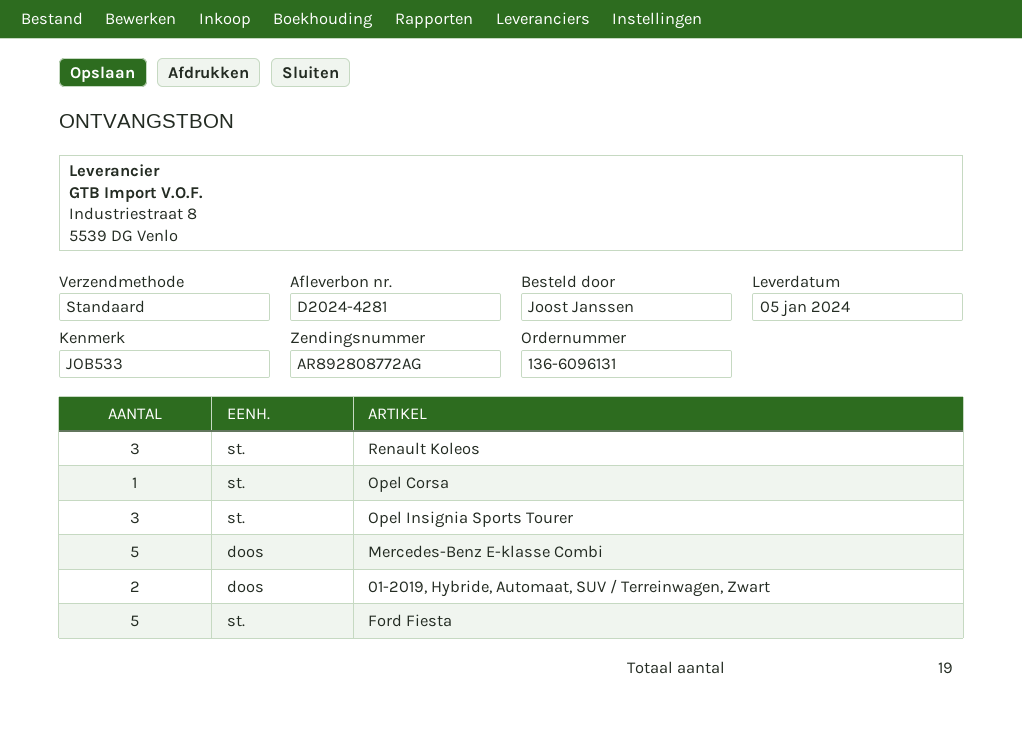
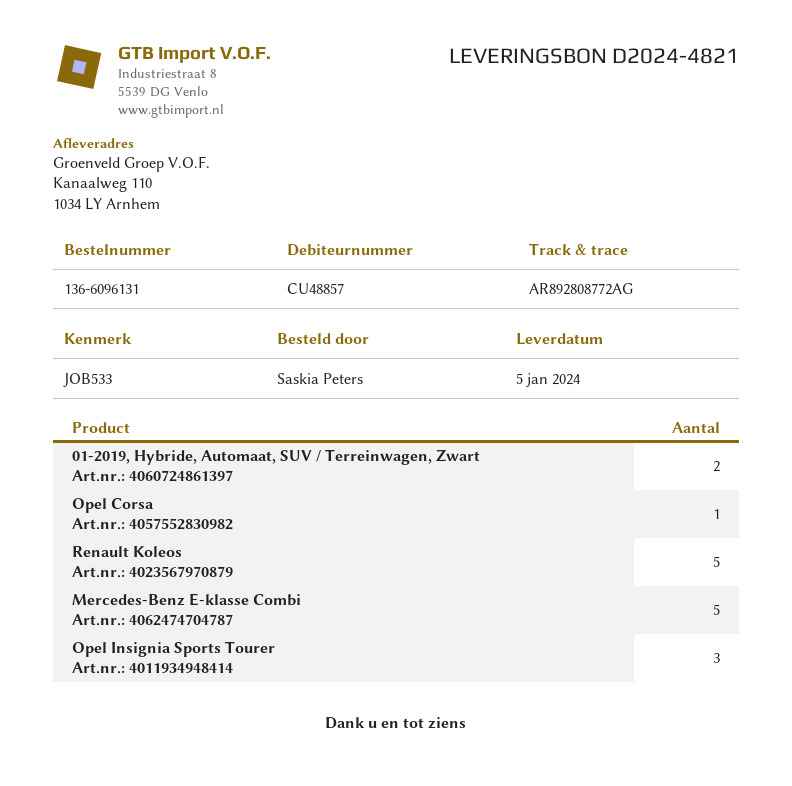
delivery note number: D2024-4281 -> D2024-4821
ordered by: Joost Janssen -> Saskia Peters
Renault Koleos: 3 -> 5
Ford Fiesta: 5 -> none

